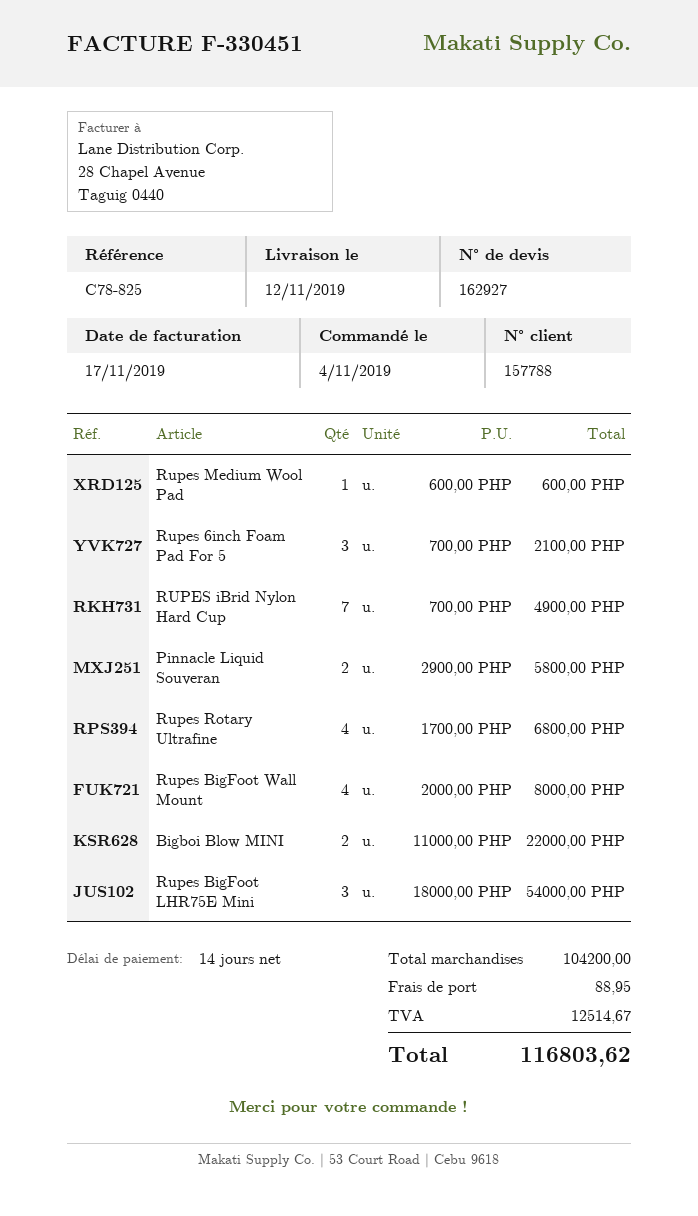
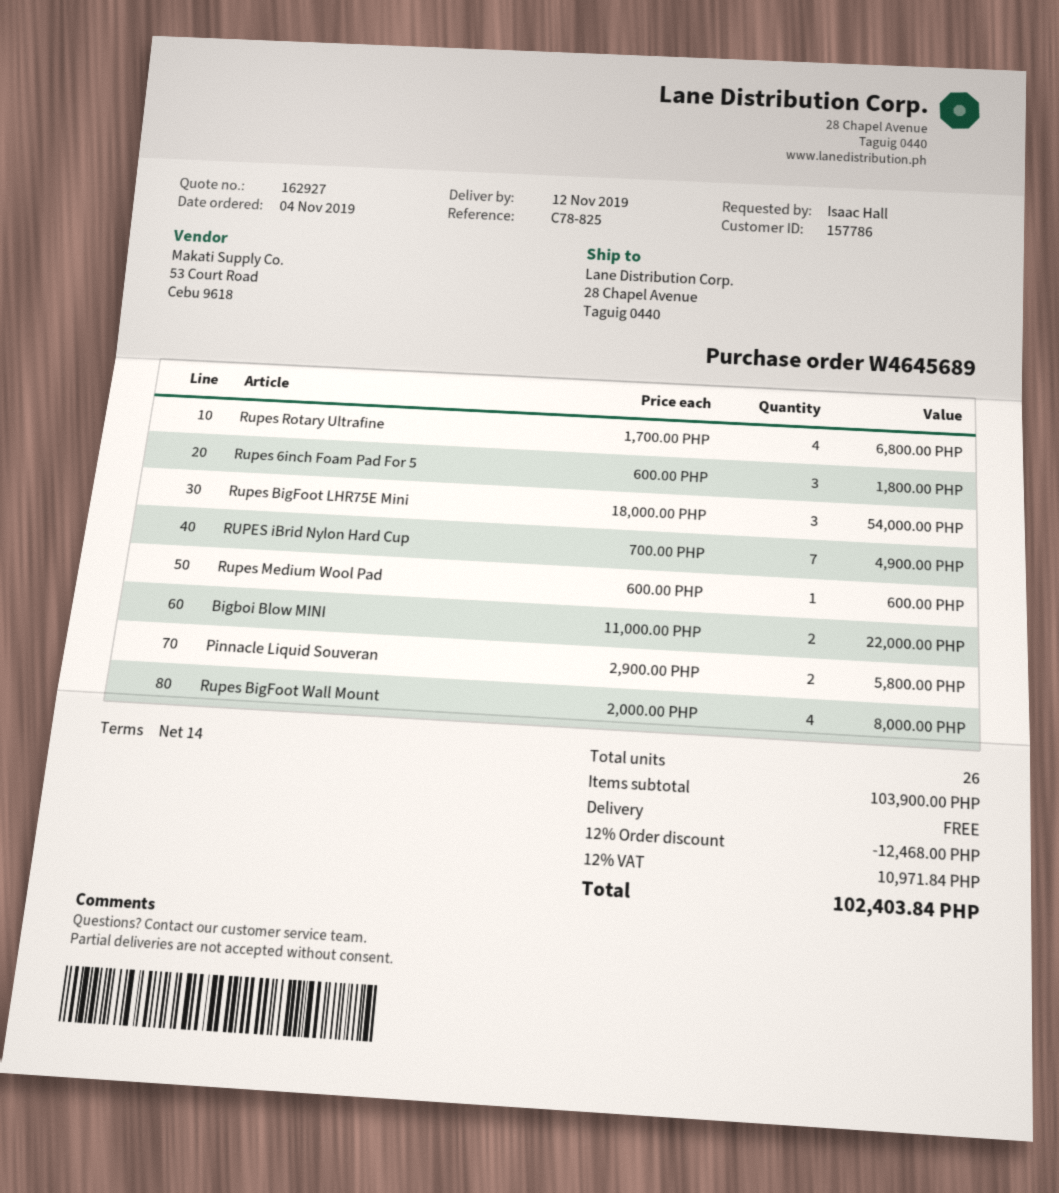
customer number: 157788 -> 157786
Rupes 6inch Foam Pad For 5: 3 x 700.00 = 2100.00 -> 3 x 600.00 = 1800.00
subtotal: 104200.00 -> 103900.00
discount: none -> 12% = 12468.00
shipping: 88.95 -> 0.00
tax: 12514.67 -> 10971.84
total: 116803.62 -> 102403.84

